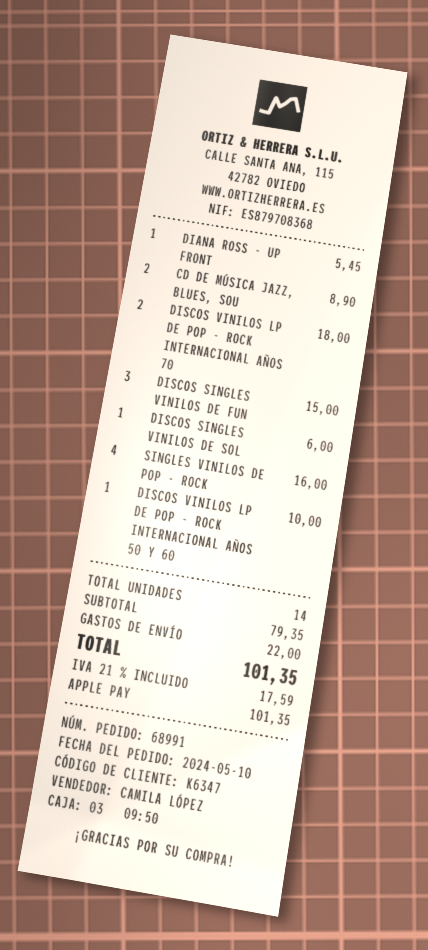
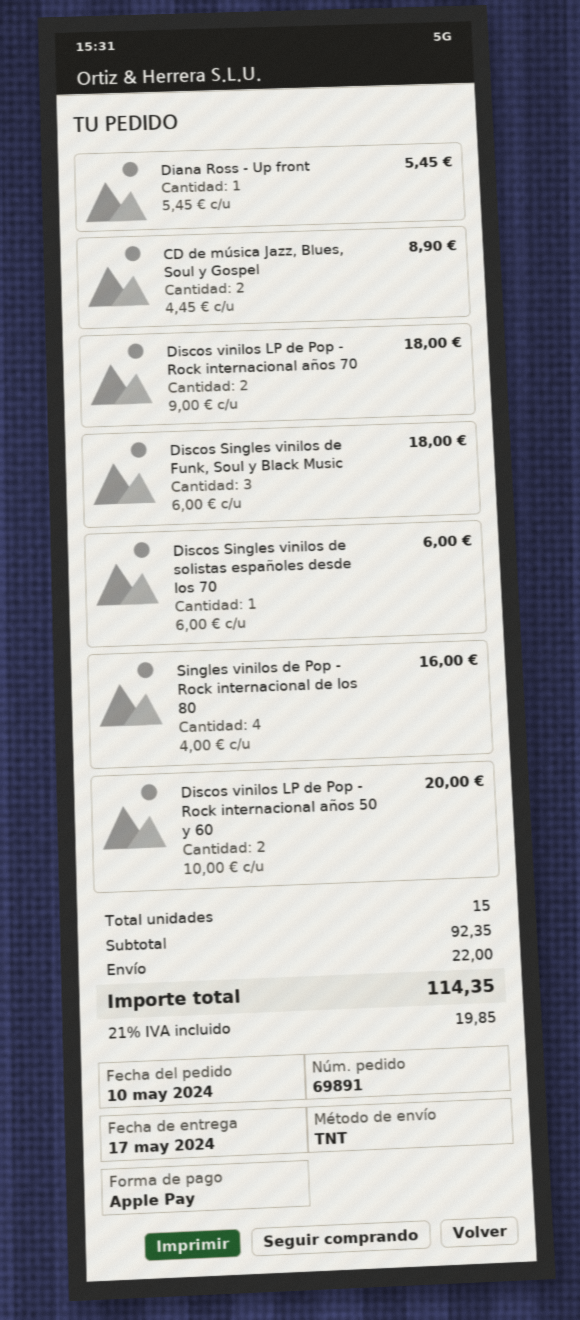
order number: 68991 -> 69891
DISCOS SINGLES VINILOS DE FUN: 3 for 15.00 -> 3 for 18.00
DISCOS VINILOS LP DE POP - ROCK INTERNACIONAL AÑOS 50 Y 60: 1 for 10.00 -> 2 for 20.00
total quantity: 14 -> 15
subtotal: 79.35 -> 92.35
tax: 21% = 17.59 -> 21% = 19.85
total: 101.35 -> 114.35

